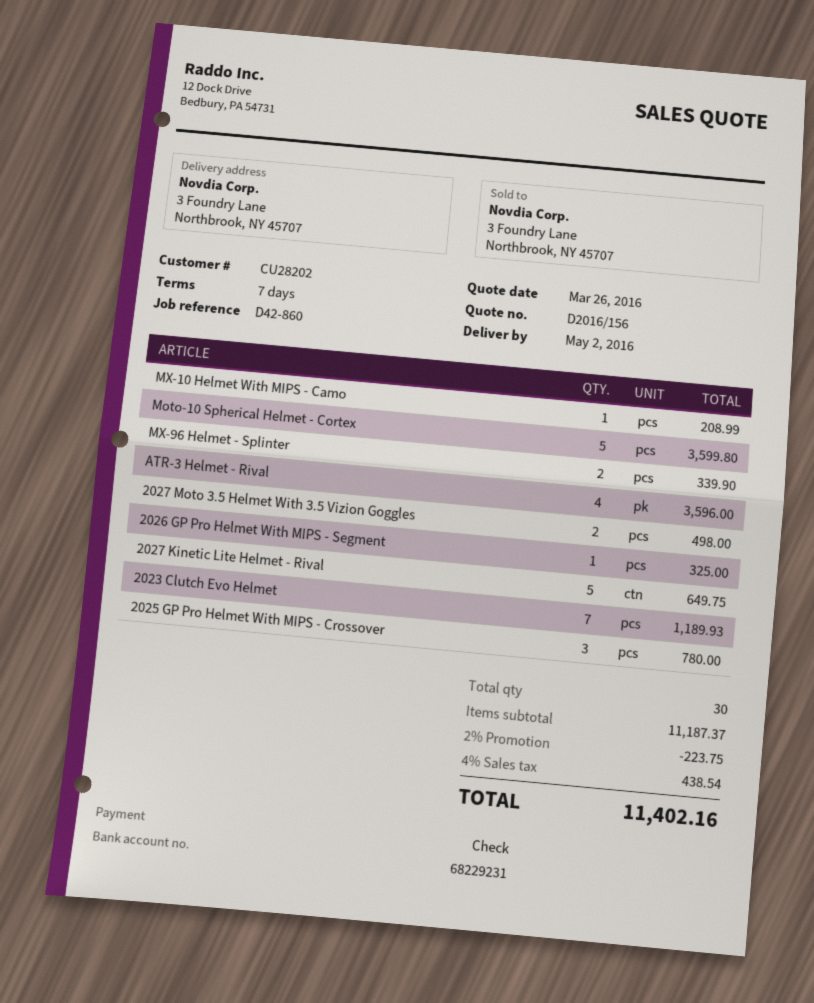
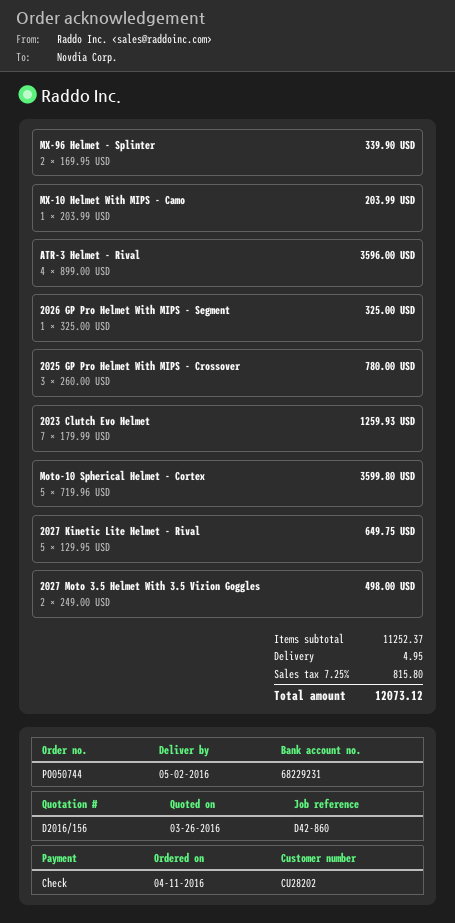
MX-10 Helmet With MIPS - Camo: 1 for 208.99 -> 1 for 203.99
2023 Clutch Evo Helmet: 7 for 1189.93 -> 7 for 1259.93
subtotal: 11187.37 -> 11252.37
discount: 2% = 223.75 -> none
shipping: none -> 4.95
tax: 4% = 438.54 -> 7.25% = 815.80
total: 11402.16 -> 12073.12

